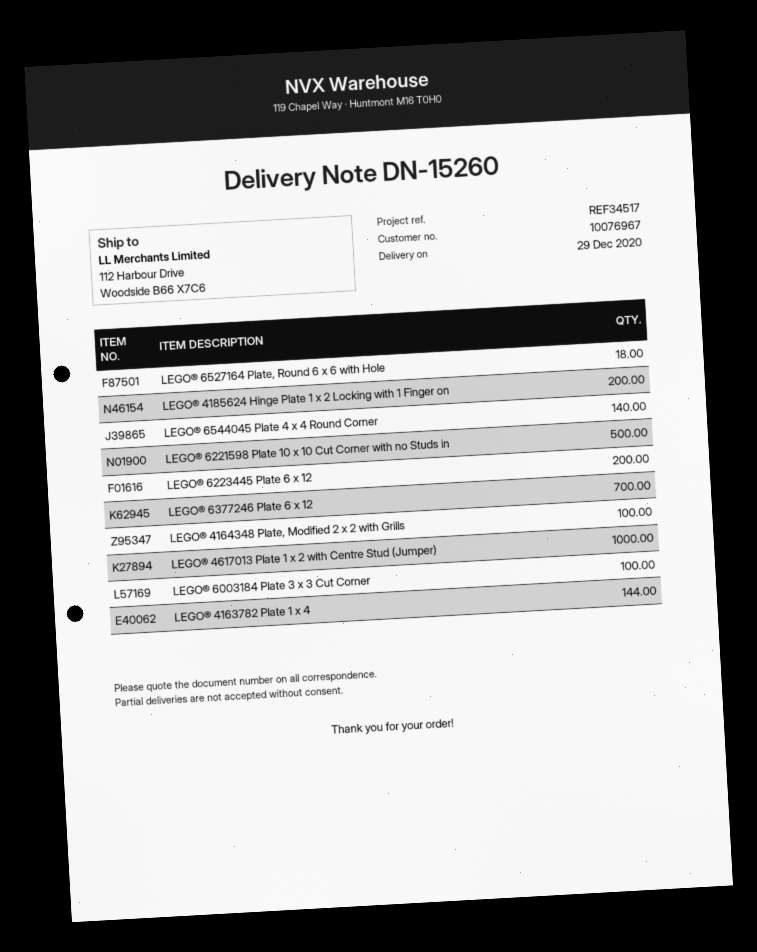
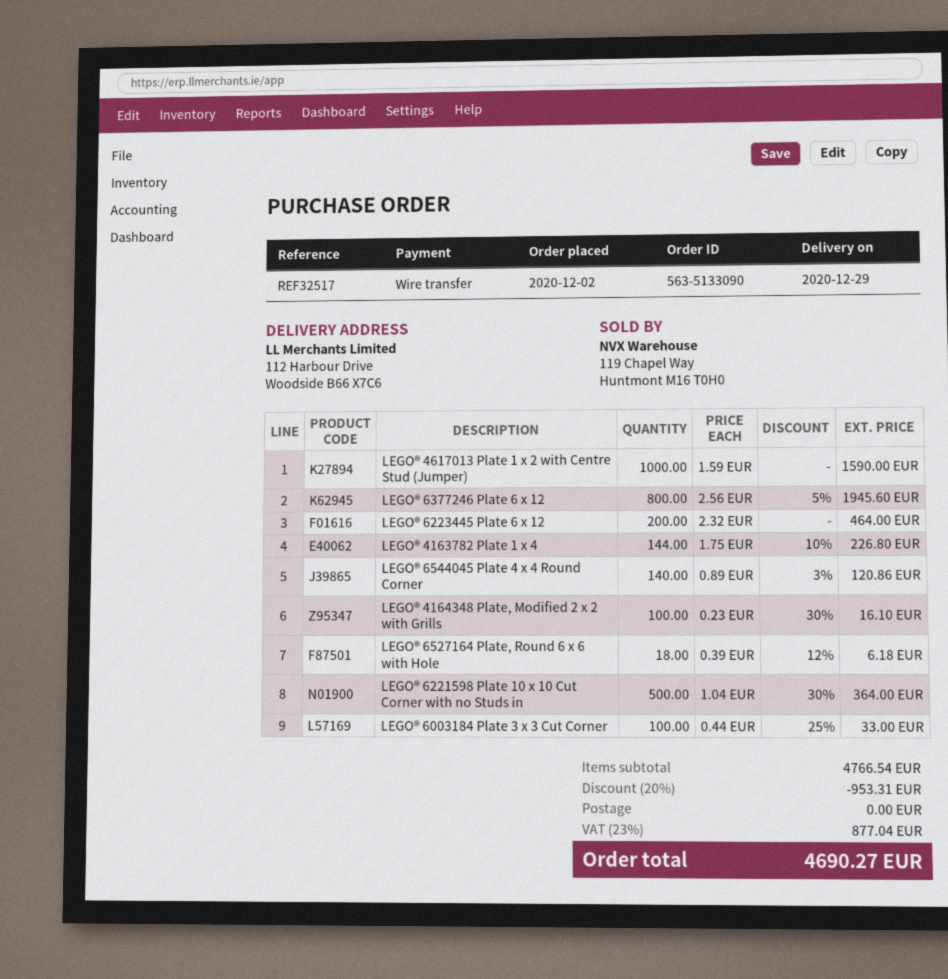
reference: REF34517 -> REF32517
LEGO® 4185624 Hinge Plate 1 x 2 Locking with 1 Finger on: 200 -> none
LEGO® 6377246 Plate 6 x 12: 700 -> 800

